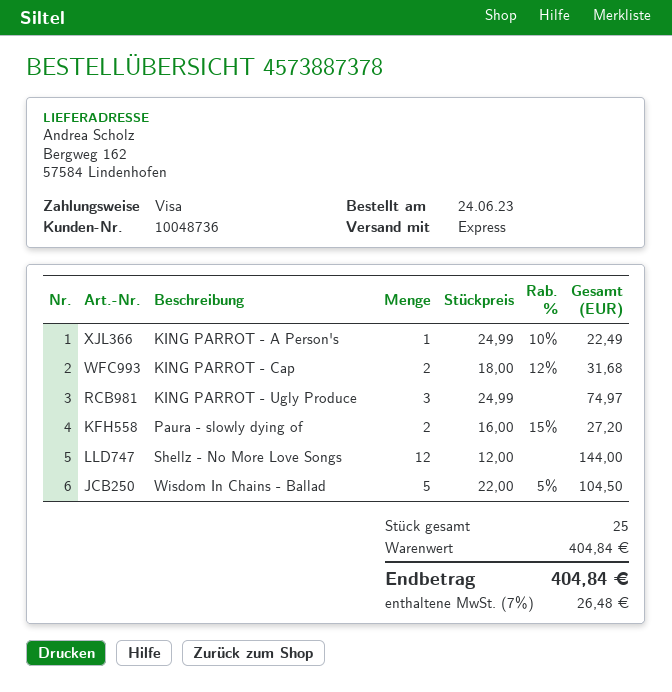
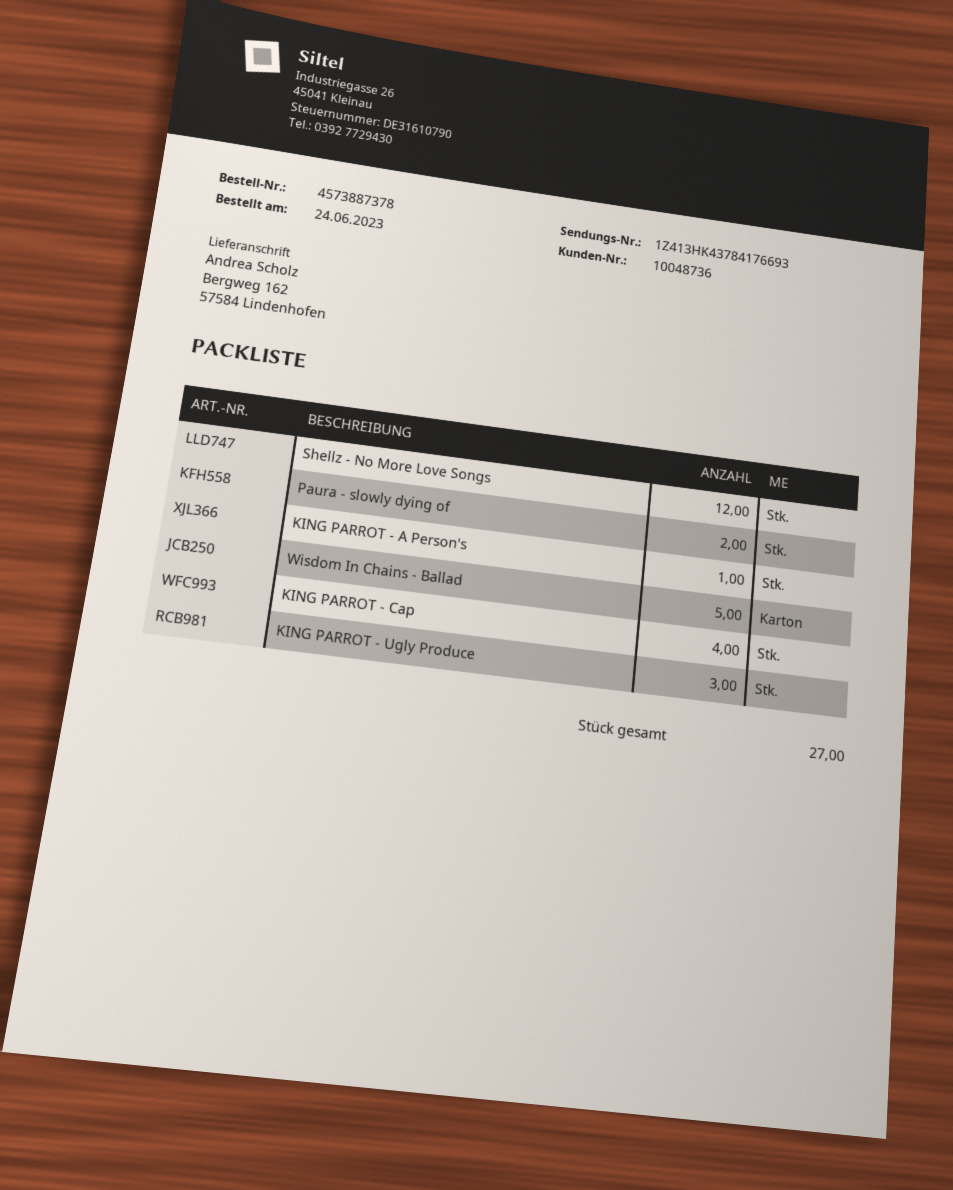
KING PARROT - Cap: 2 -> 4
total quantity: 25 -> 27

